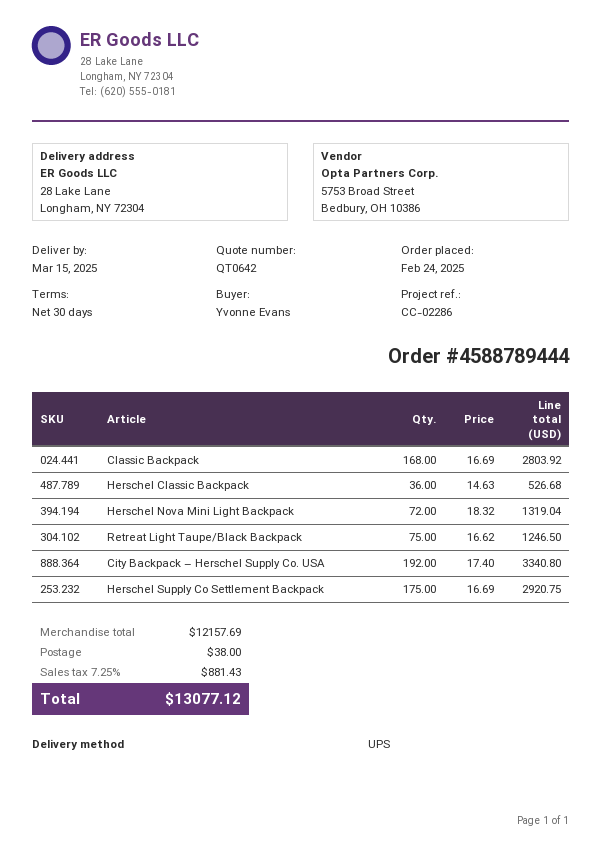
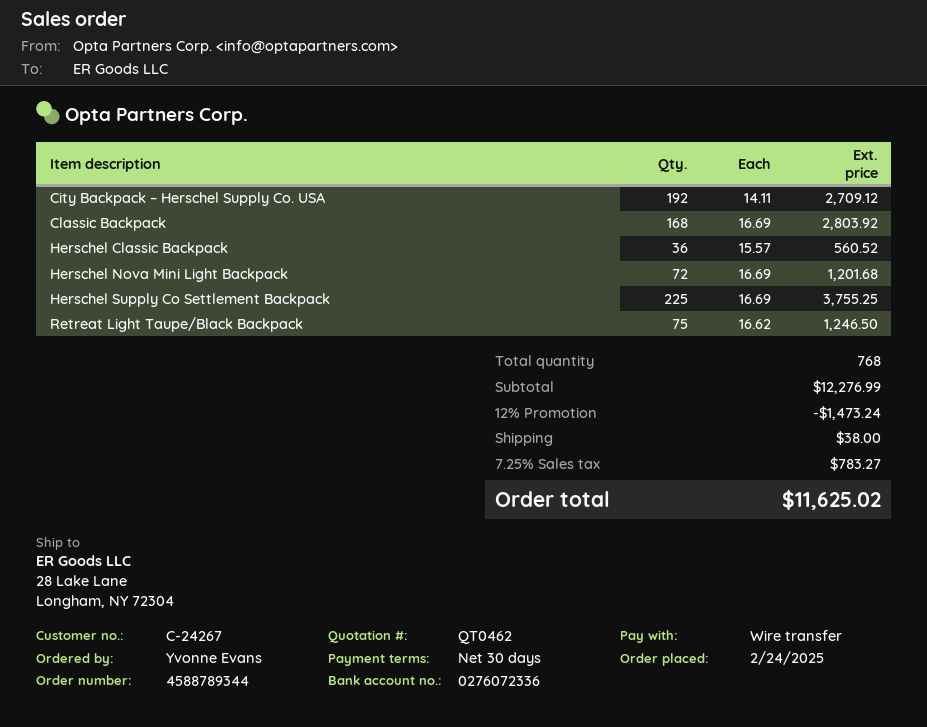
quote number: QT0642 -> QT0462
order number: 4588789444 -> 4588789344
Herschel Classic Backpack: 36 x 14.63 = 526.68 -> 36 x 15.57 = 560.52
Herschel Nova Mini Light Backpack: 72 x 18.32 = 1319.04 -> 72 x 16.69 = 1201.68
City Backpack – Herschel Supply Co. USA: 192 x 17.40 = 3340.80 -> 192 x 14.11 = 2709.12
Herschel Supply Co Settlement Backpack: 175 x 16.69 = 2920.75 -> 225 x 16.69 = 3755.25
subtotal: 12157.69 -> 12276.99
discount: none -> 12% = 1473.24
tax: 7.25% = 881.43 -> 7.25% = 783.27
total: 13077.12 -> 11625.02

